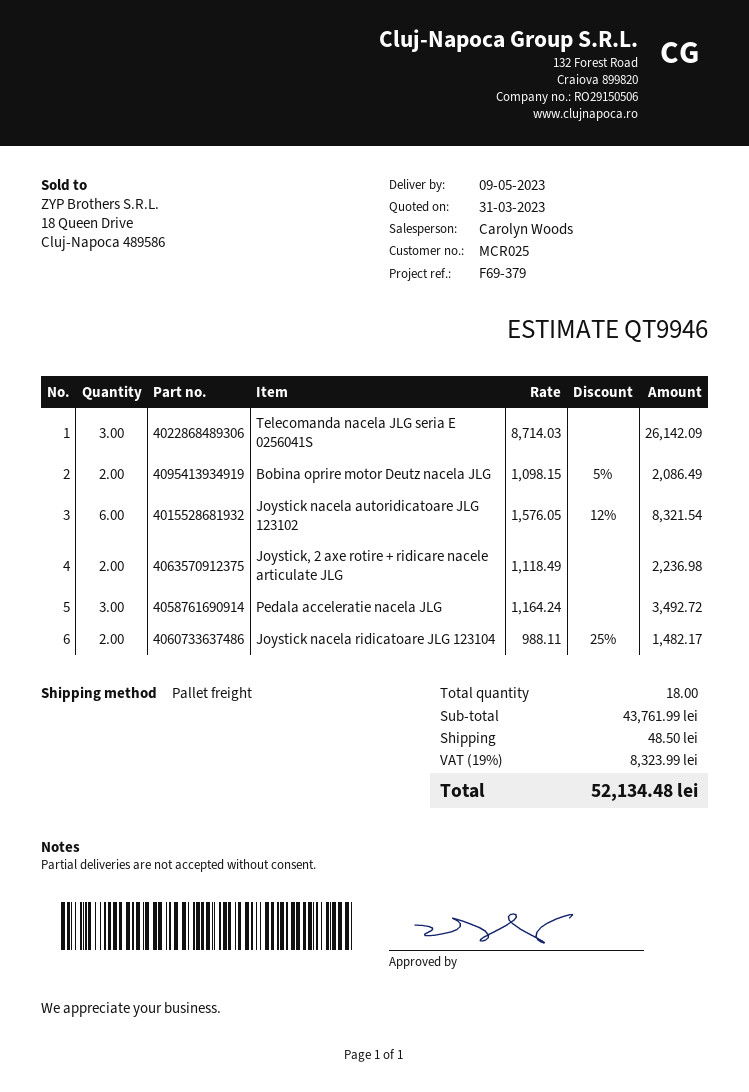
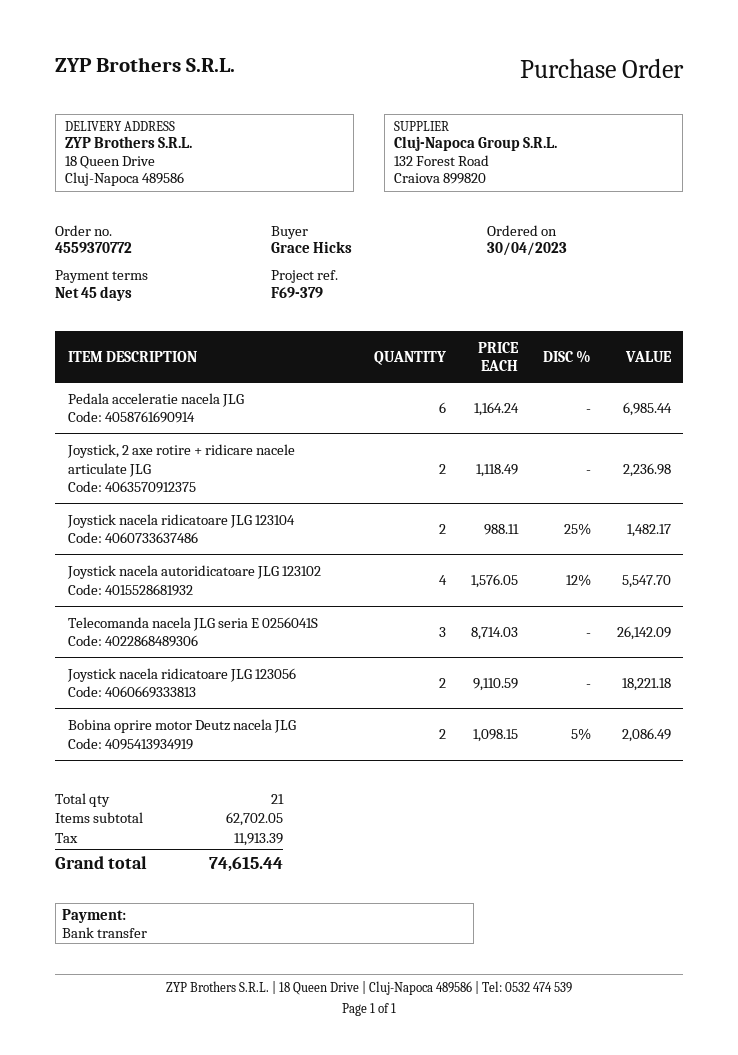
Joystick nacela autoridicatoare JLG 123102: 6 x 1576.05 - 12% = 8321.54 -> 4 x 1576.05 - 12% = 5547.70
Pedala acceleratie nacela JLG: 3 x 1164.24 = 3492.72 -> 6 x 1164.24 = 6985.44
Joystick nacela ridicatoare JLG 123056: none -> 2 x 9110.59 = 18221.18
total quantity: 18 -> 21
subtotal: 43761.99 -> 62702.05
shipping: 48.50 -> none
tax: 8323.99 -> 11913.39
total: 52134.48 -> 74615.44

